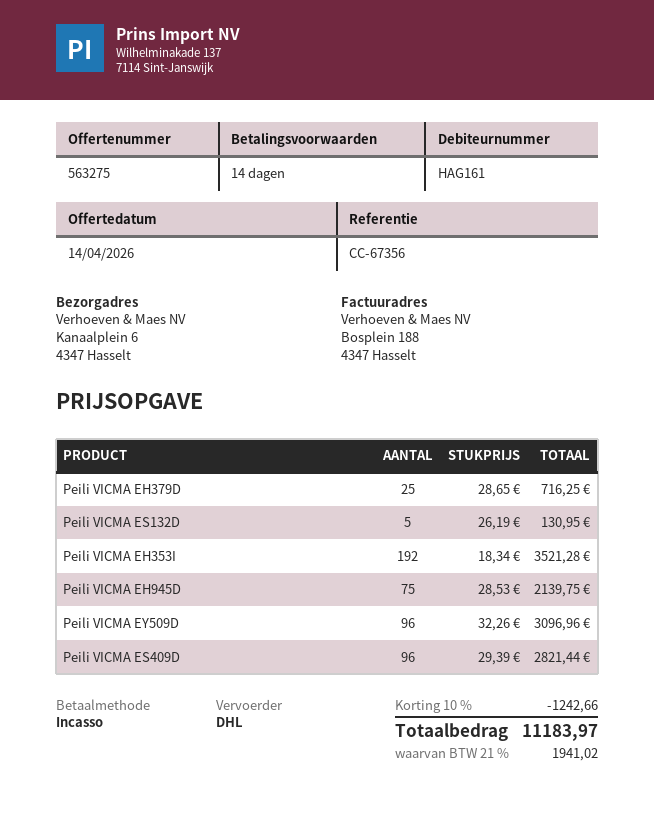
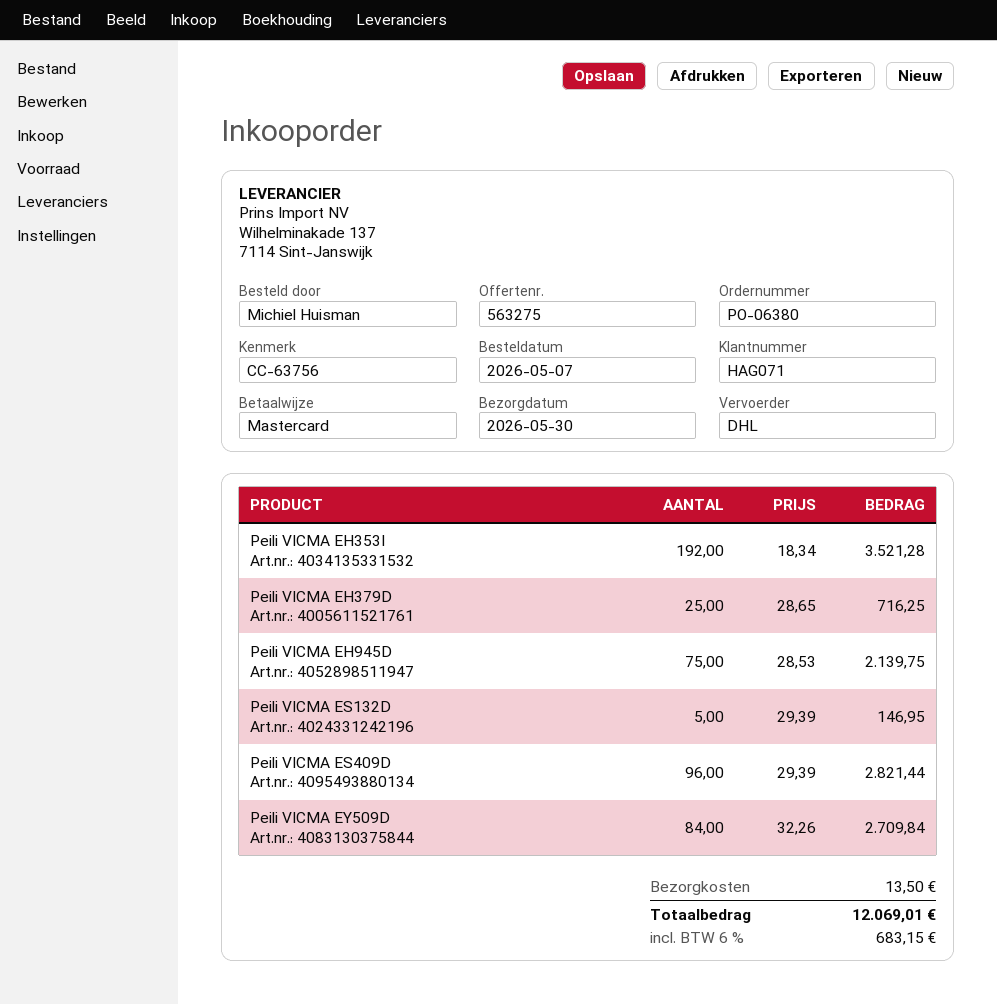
customer number: HAG161 -> HAG071
reference: CC-67356 -> CC-63756
payment method: direct debit -> Mastercard
Peili VICMA ES132D: 5 x 26.19 = 130.95 -> 5 x 29.39 = 146.95
Peili VICMA EY509D: 96 x 32.26 = 3096.96 -> 84 x 32.26 = 2709.84
discount: 10% = 1242.66 -> none
shipping: none -> 13.50
tax: 21% = 1941.02 -> 6% = 683.15
total: 11183.97 -> 12069.01

